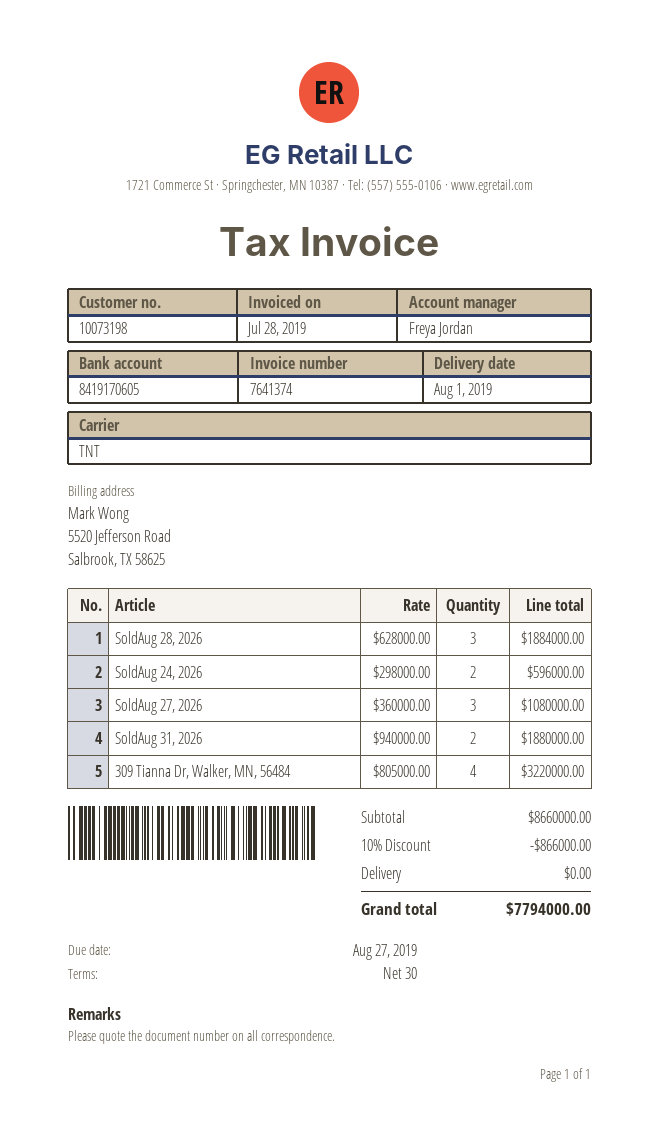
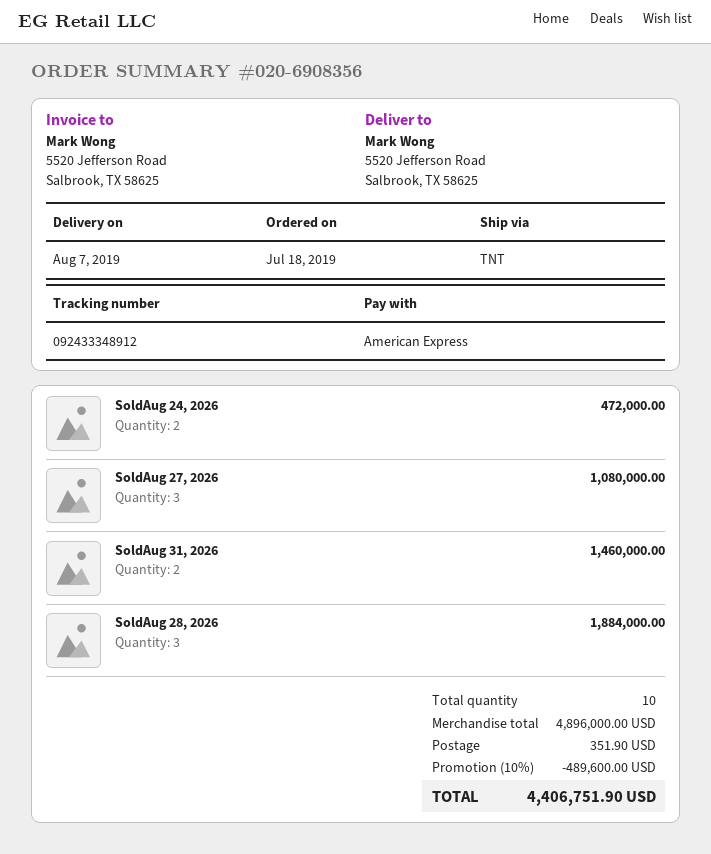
delivery date: 2019-08-01 -> 2019-08-07
SoldAug 24, 2026: 2 for 596000.00 -> 2 for 472000.00
SoldAug 31, 2026: 2 for 1880000.00 -> 2 for 1460000.00
309 Tianna Dr, Walker, MN, 56484: 4 for 3220000.00 -> none
subtotal: 8660000.00 -> 4896000.00
discount: 10% = 866000.00 -> 10% = 489600.00
shipping: 0.00 -> 351.90
total: 7794000.00 -> 4406751.90

